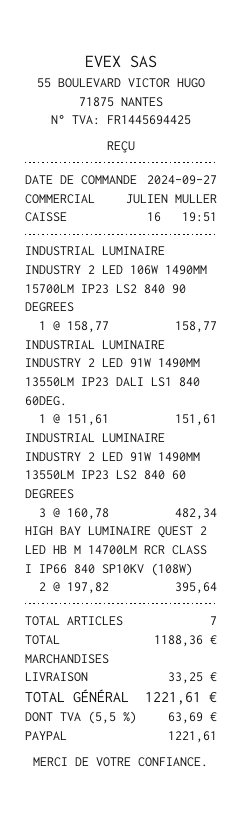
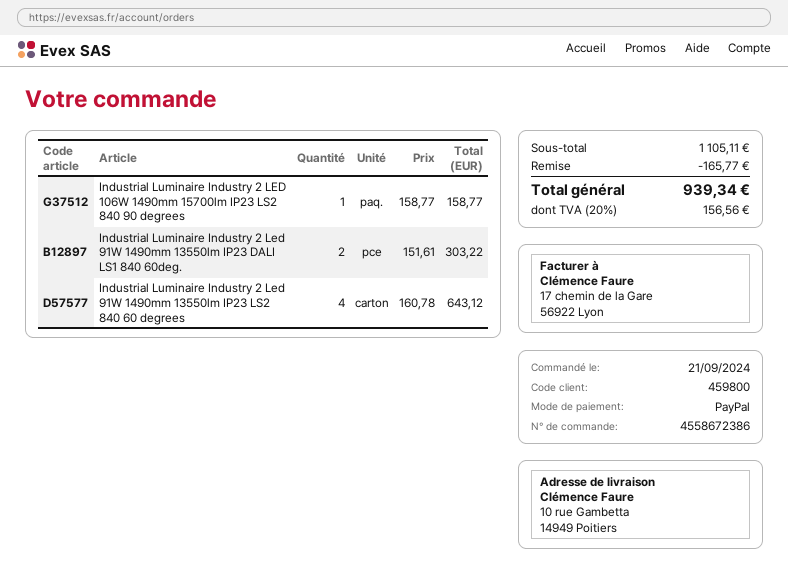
order date: 2024-09-27 -> 2024-09-21
INDUSTRIAL LUMINAIRE INDUSTRY 2 LED 91W 1490MM 13550LM IP23 DALI LS1 840 60DEG.: 1 x 151.61 = 151.61 -> 2 x 151.61 = 303.22
INDUSTRIAL LUMINAIRE INDUSTRY 2 LED 91W 1490MM 13550LM IP23 LS2 840 60 DEGREES: 3 x 160.78 = 482.34 -> 4 x 160.78 = 643.12
HIGH BAY LUMINAIRE QUEST 2 LED HB M 14700LM RCR CLASS I IP66 840 SP10KV (108W): 2 x 197.82 = 395.64 -> none
subtotal: 1188.36 -> 1105.11
discount: none -> 165.77
shipping: 33.25 -> none
tax: 5.5% = 63.69 -> 20% = 156.56
total: 1221.61 -> 939.34

